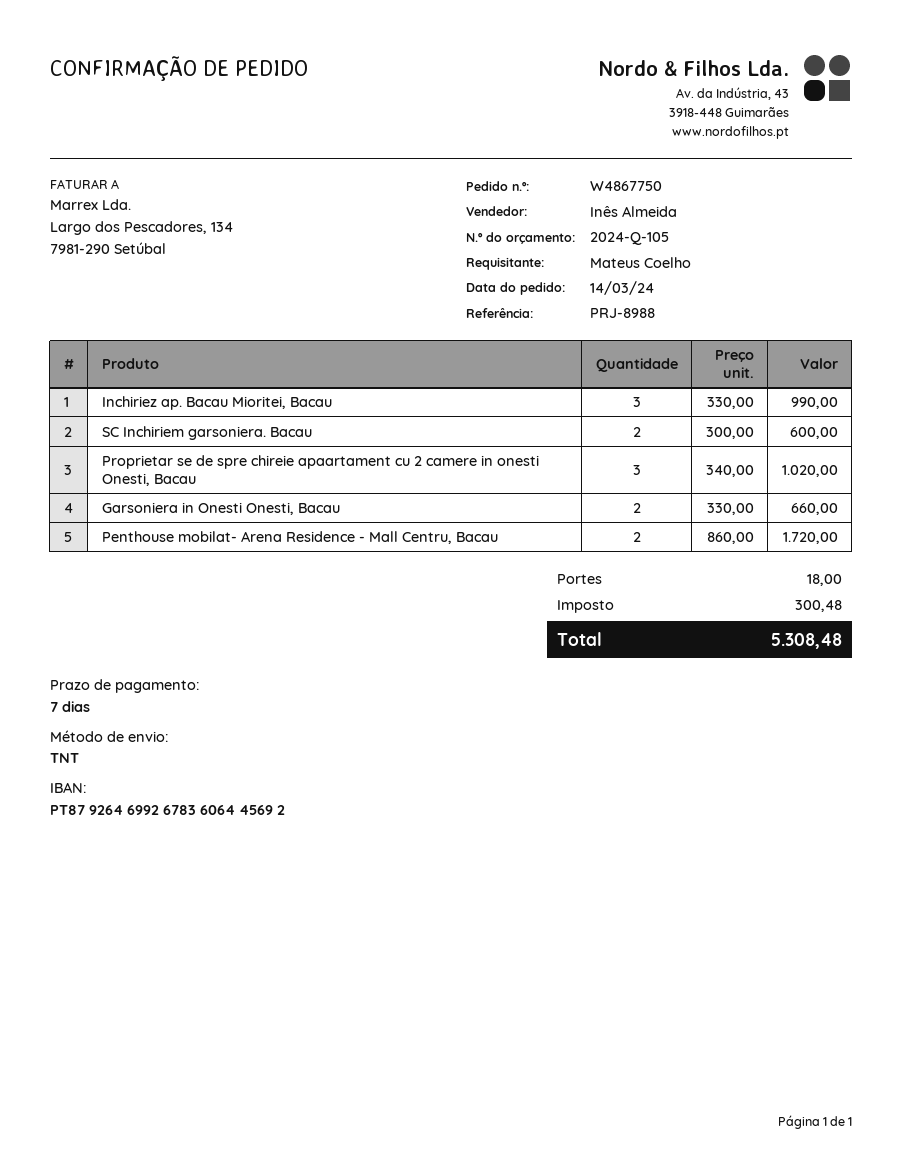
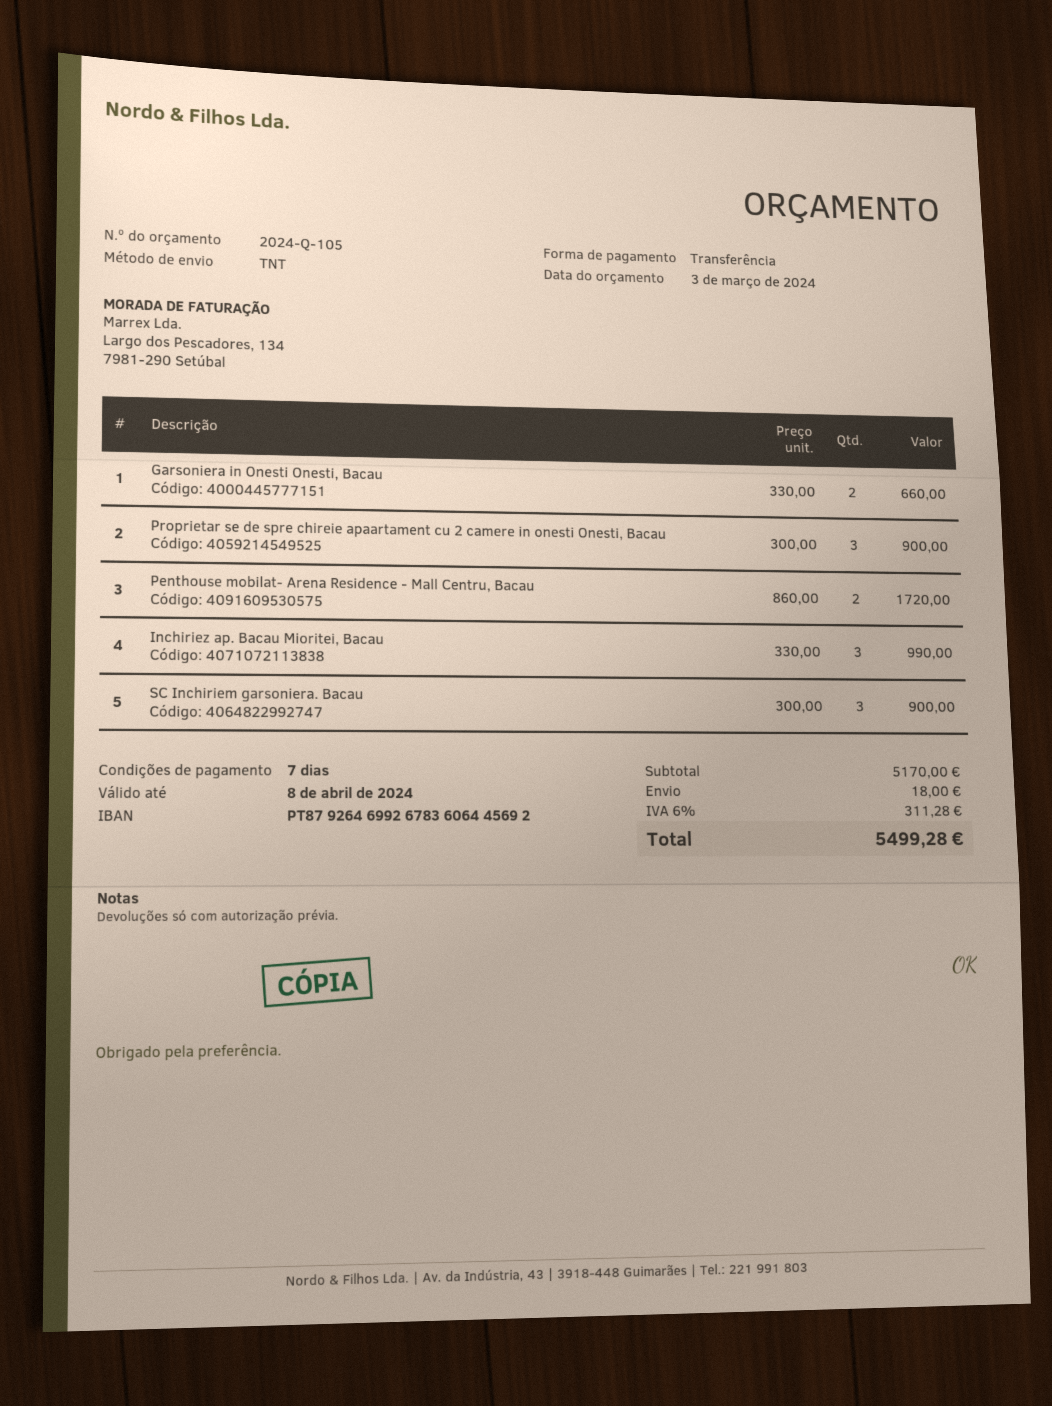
SC Inchiriem garsoniera. Bacau: 2 x 300.00 = 600.00 -> 3 x 300.00 = 900.00
Proprietar se de spre chireie apaartament cu 2 camere in onesti Onesti, Bacau: 3 x 340.00 = 1020.00 -> 3 x 300.00 = 900.00
tax: 300.48 -> 311.28
total: 5308.48 -> 5499.28

